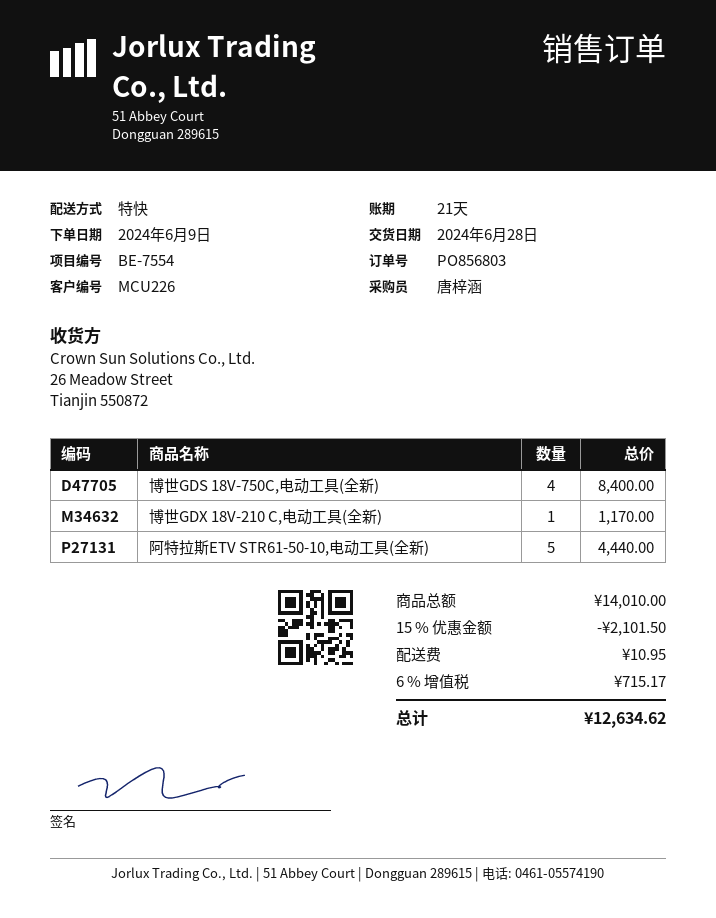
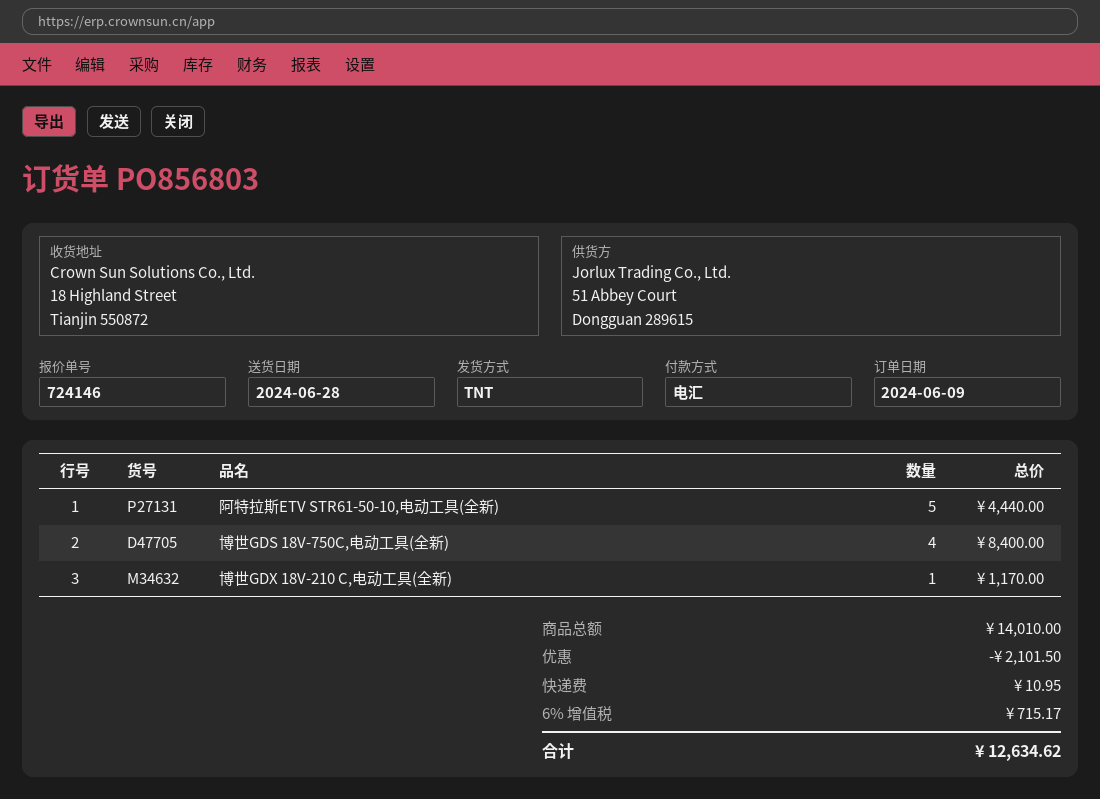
shipping method: express -> TNT
ship to: 26 Meadow Street, Tianjin 550872 -> 18 Highland Street, Tianjin 550872

